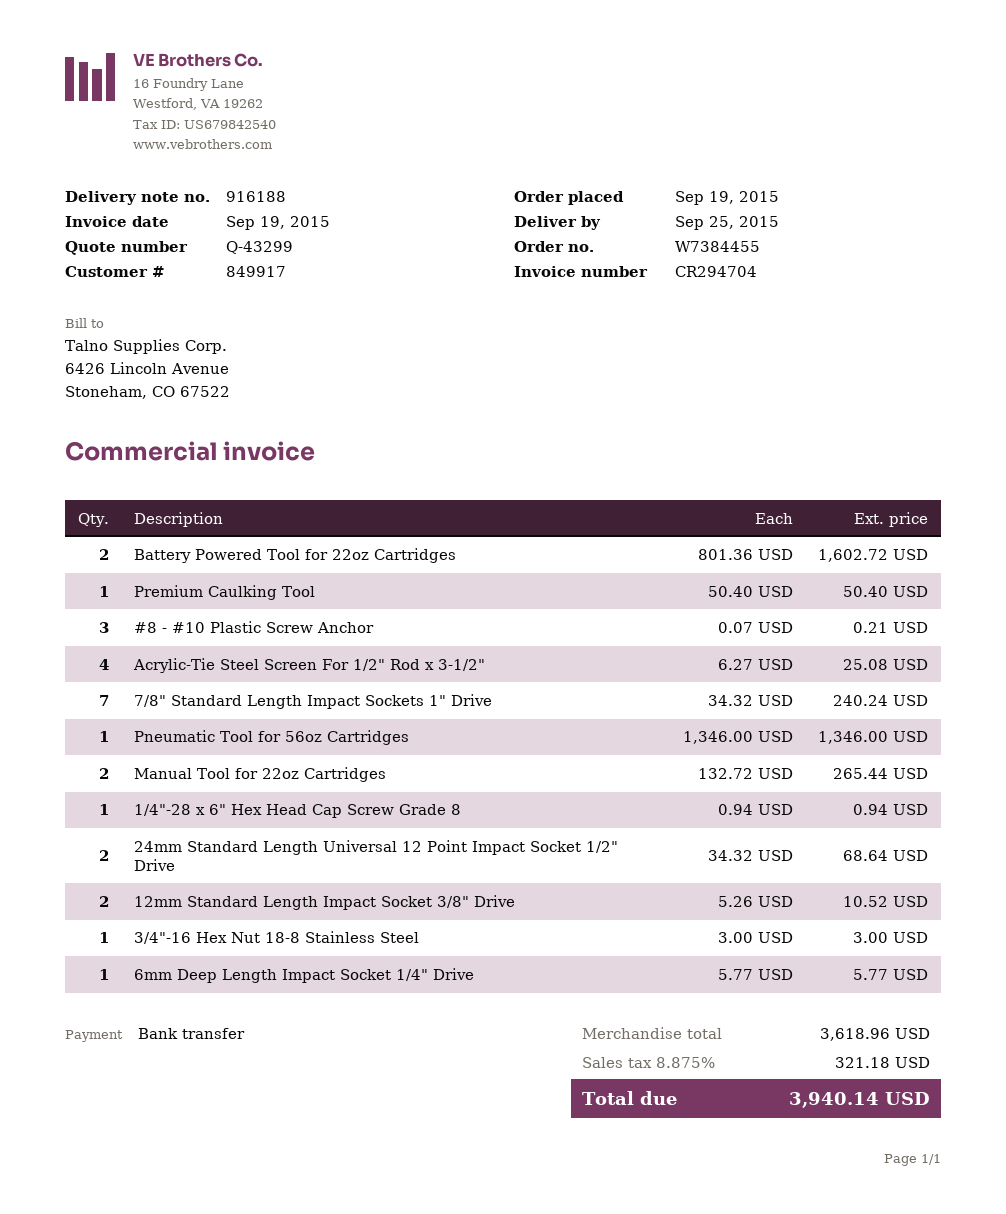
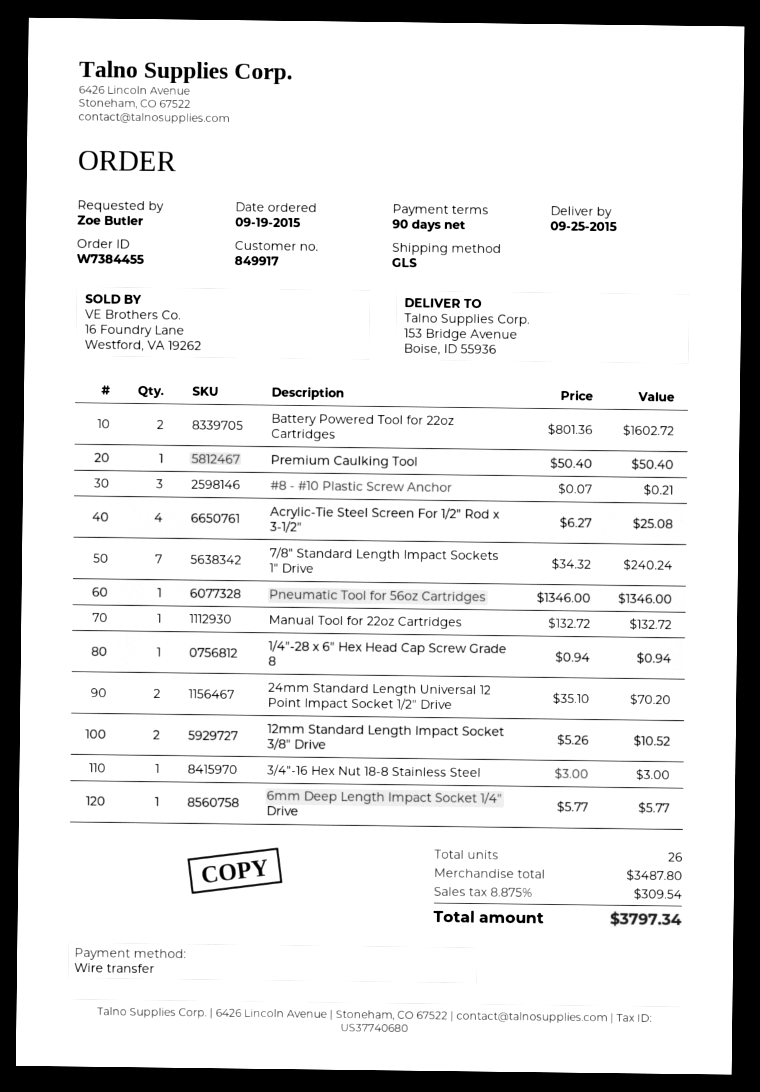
Manual Tool for 22oz Cartridges: 2 x 132.72 = 265.44 -> 1 x 132.72 = 132.72
24mm Standard Length Universal 12 Point Impact Socket 1/2" Drive: 2 x 34.32 = 68.64 -> 2 x 35.10 = 70.20
subtotal: 3618.96 -> 3487.80
tax: 8.875% = 321.18 -> 8.875% = 309.54
total: 3940.14 -> 3797.34

